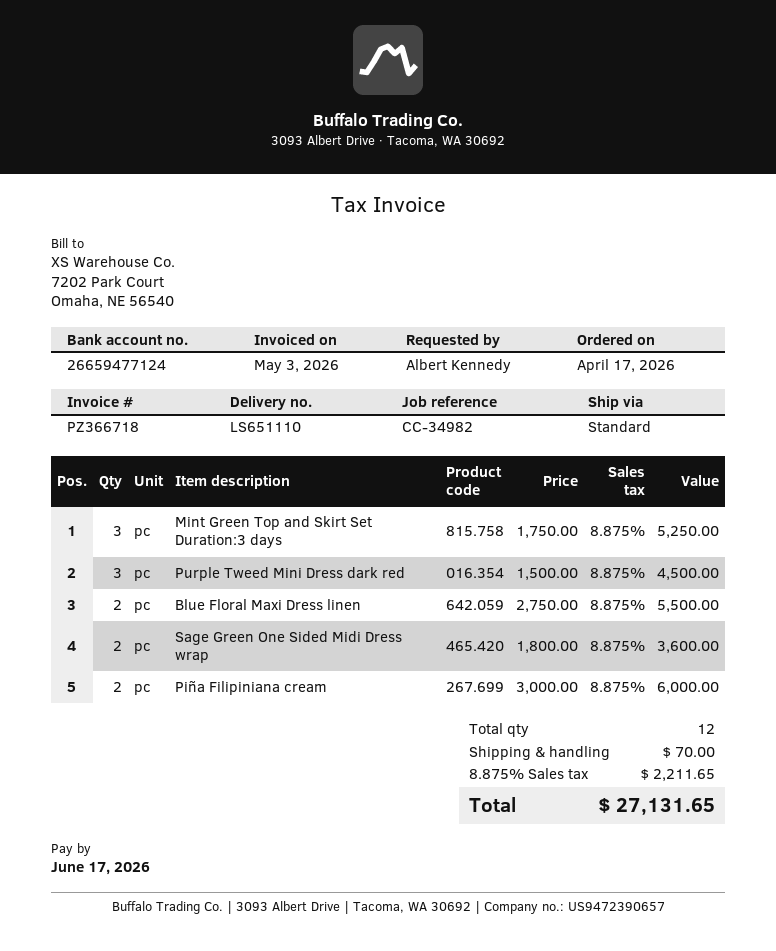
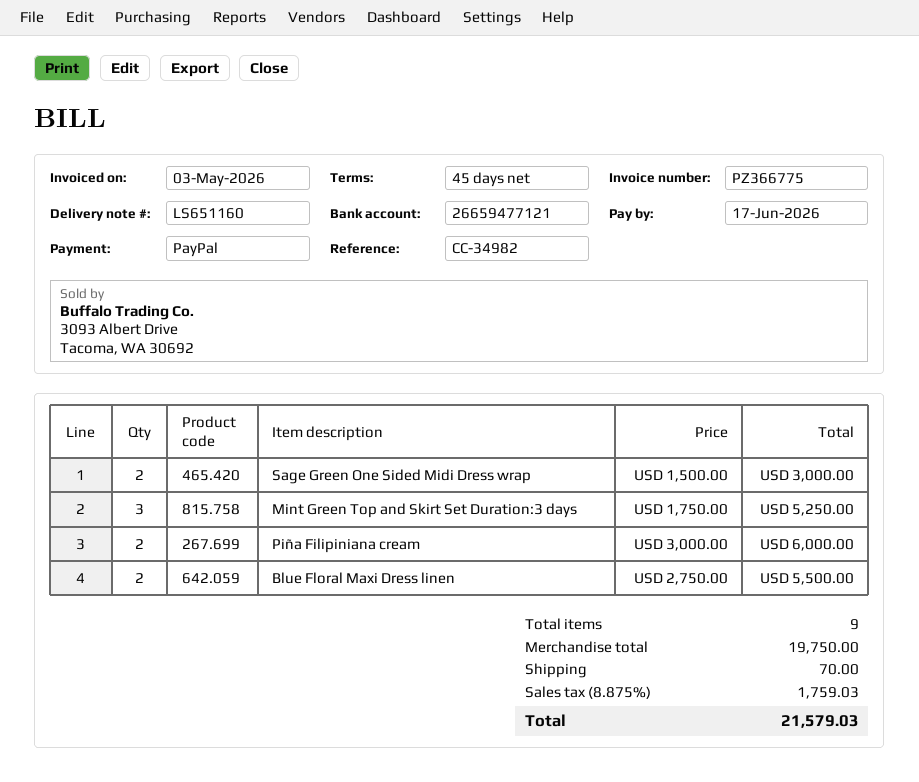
delivery note number: LS651110 -> LS651160
invoice number: PZ366718 -> PZ366775
bank account: 26659477124 -> 26659477121
Purple Tweed Mini Dress dark red: 3 x 1500.00 = 4500.00 -> none
Sage Green One Sided Midi Dress wrap: 2 x 1800.00 = 3600.00 -> 2 x 1500.00 = 3000.00
total quantity: 12 -> 9
tax: 8.875% = 2211.65 -> 8.875% = 1759.03
total: 27131.65 -> 21579.03

